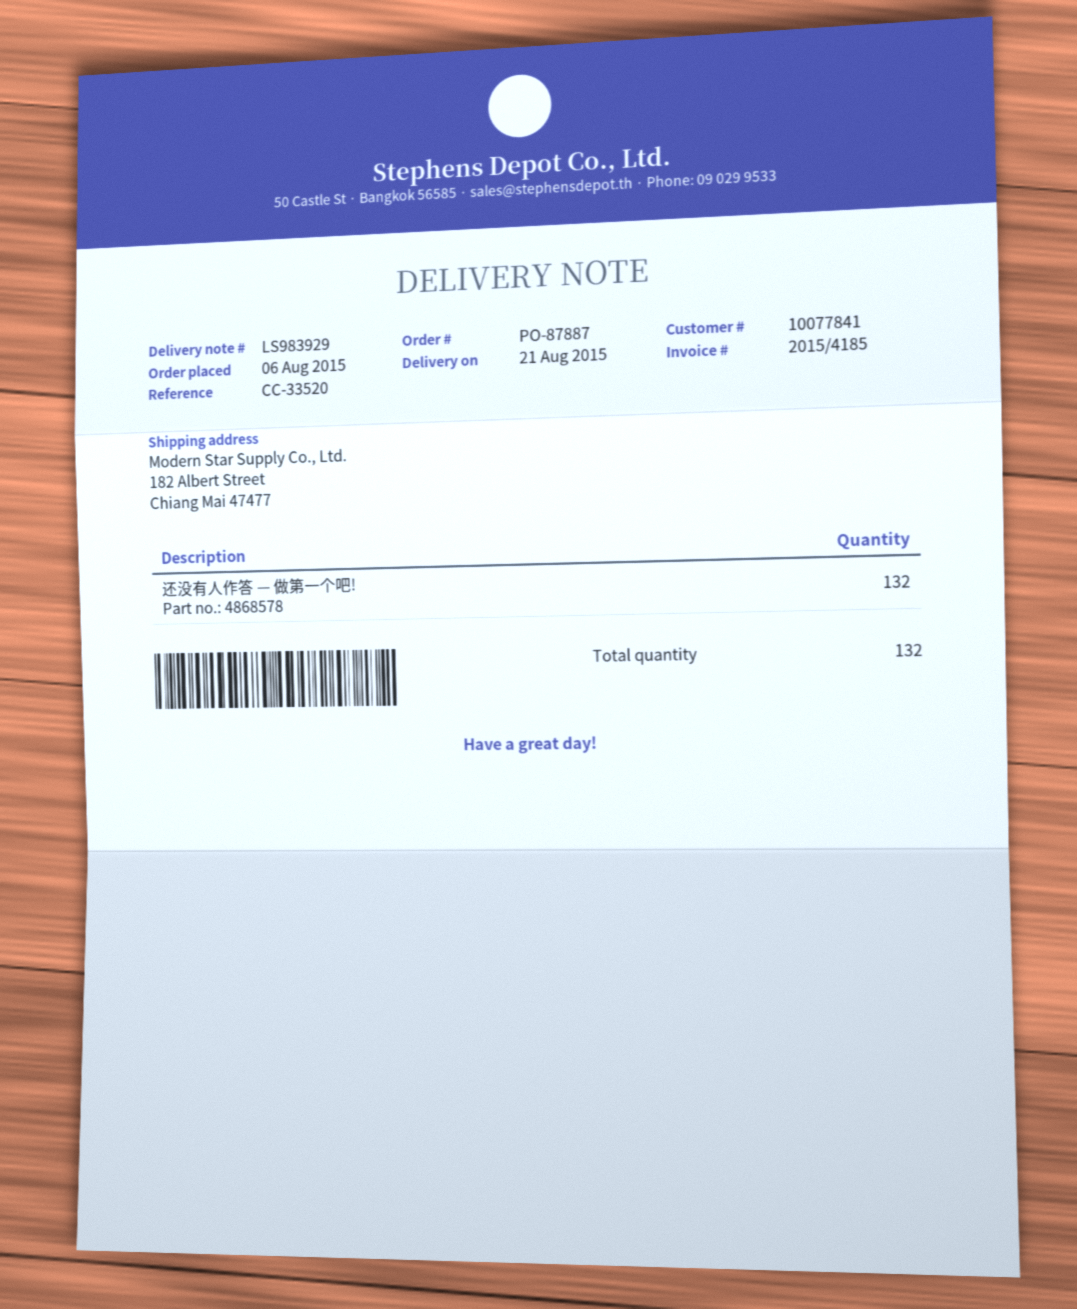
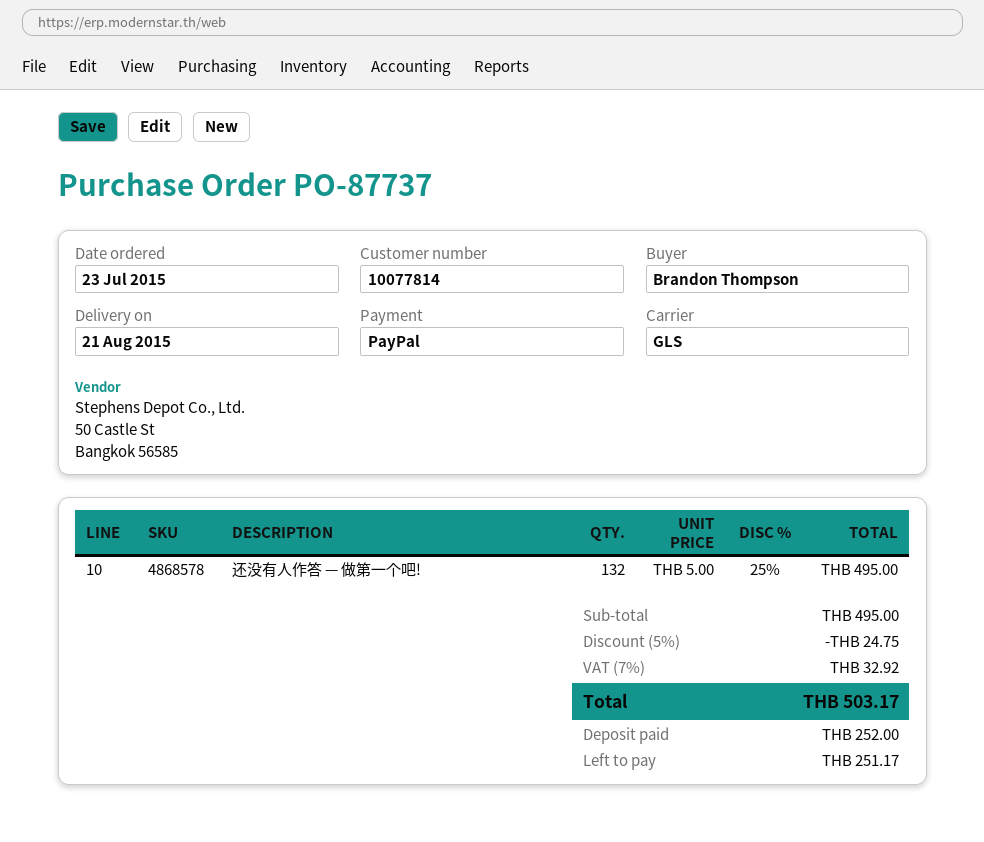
order number: PO-87887 -> PO-87737
order date: 2015-08-06 -> 2015-07-23
customer number: 10077841 -> 10077814

